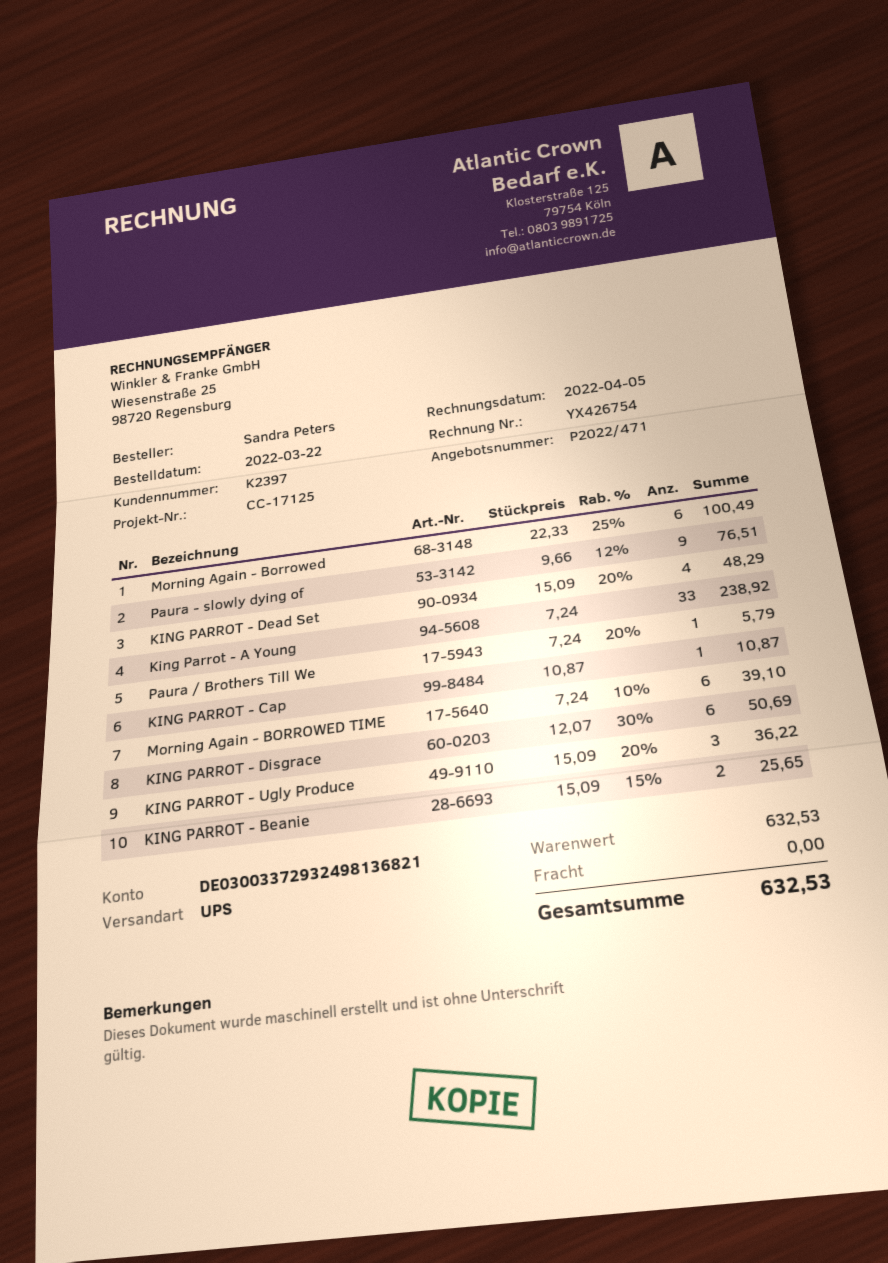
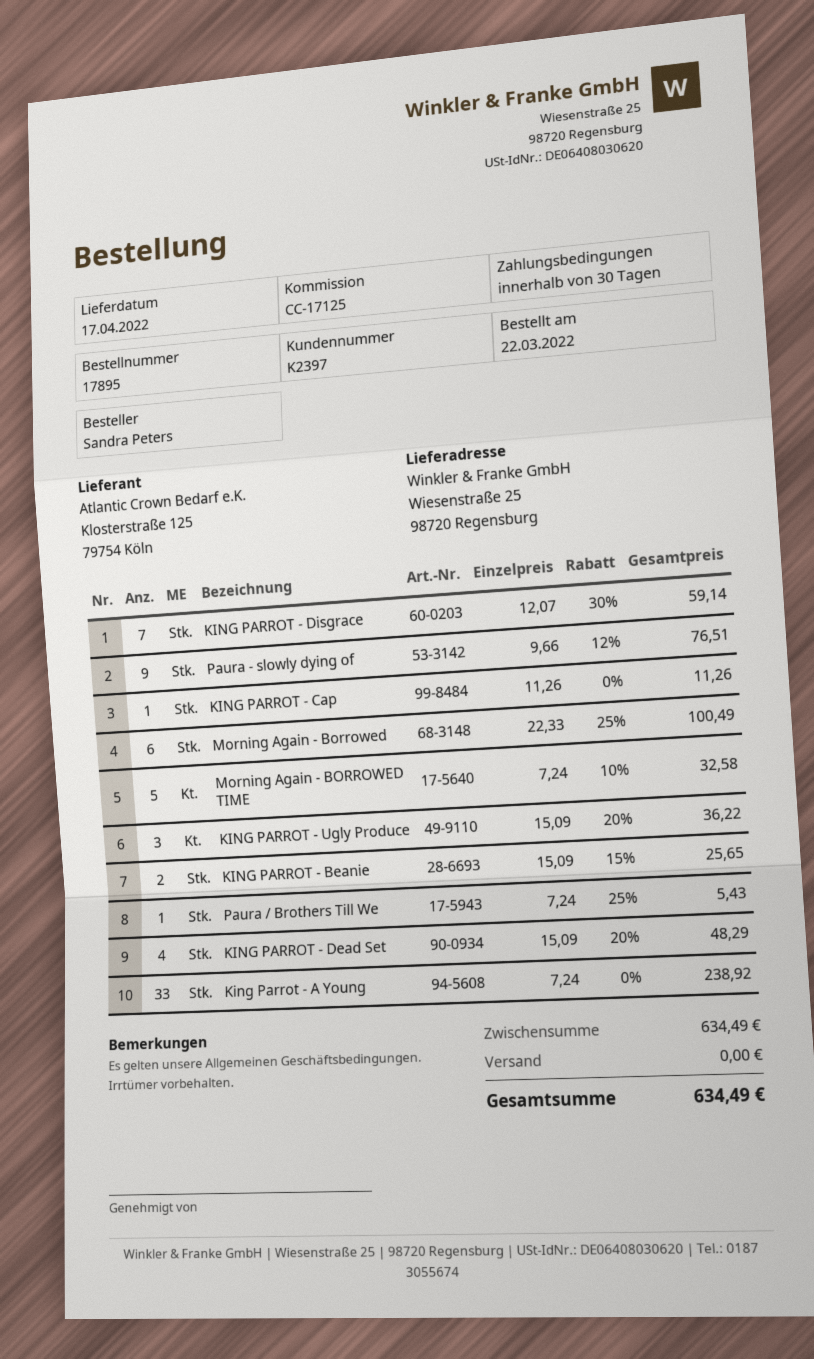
Paura / Brothers Till We: 1 x 7.24 - 20% = 5.79 -> 1 x 7.24 - 25% = 5.43
KING PARROT - Cap: 1 x 10.87 = 10.87 -> 1 x 11.26 = 11.26
Morning Again - BORROWED TIME: 6 x 7.24 - 10% = 39.10 -> 5 x 7.24 - 10% = 32.58
KING PARROT - Disgrace: 6 x 12.07 - 30% = 50.69 -> 7 x 12.07 - 30% = 59.14
subtotal: 632.53 -> 634.49
total: 632.53 -> 634.49

